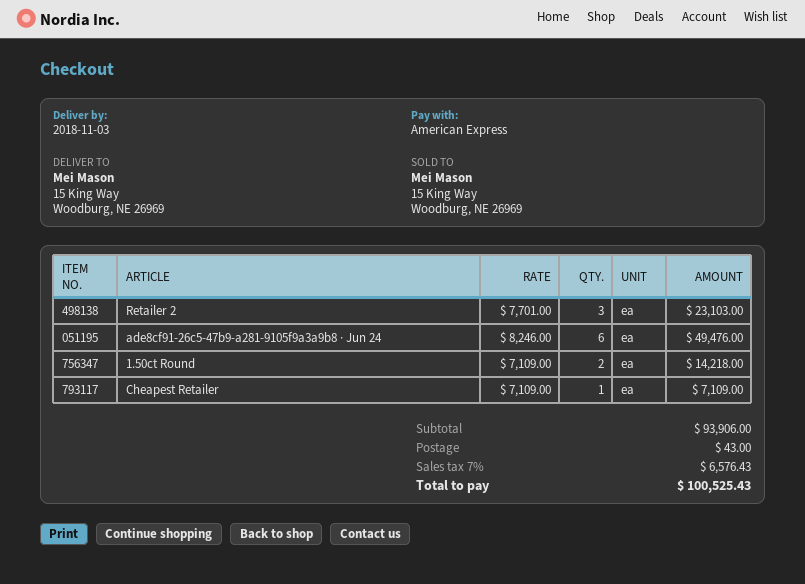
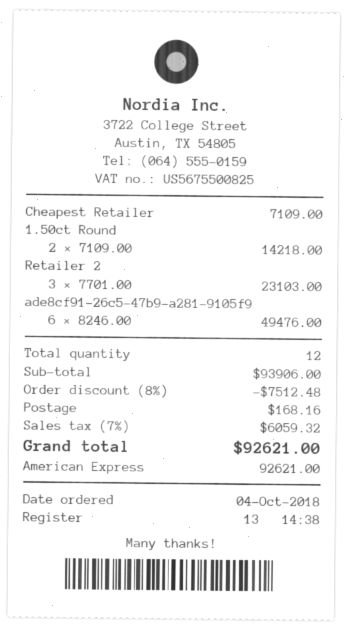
discount: none -> 8% = 7512.48
shipping: 43.00 -> 168.16
tax: 7% = 6576.43 -> 7% = 6059.32
total: 100525.43 -> 92621.00

